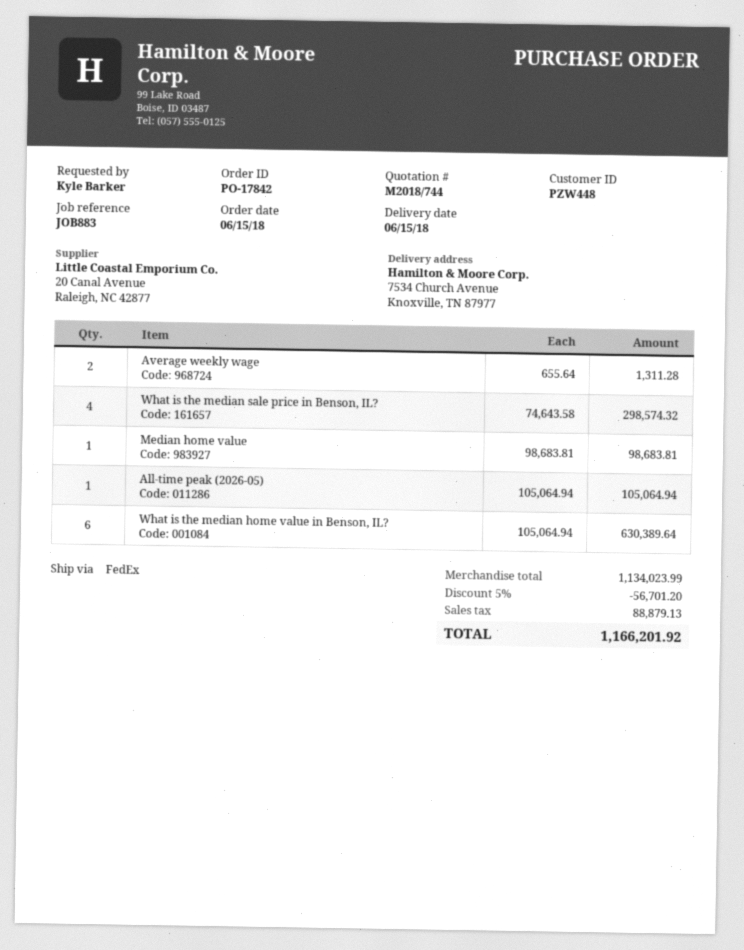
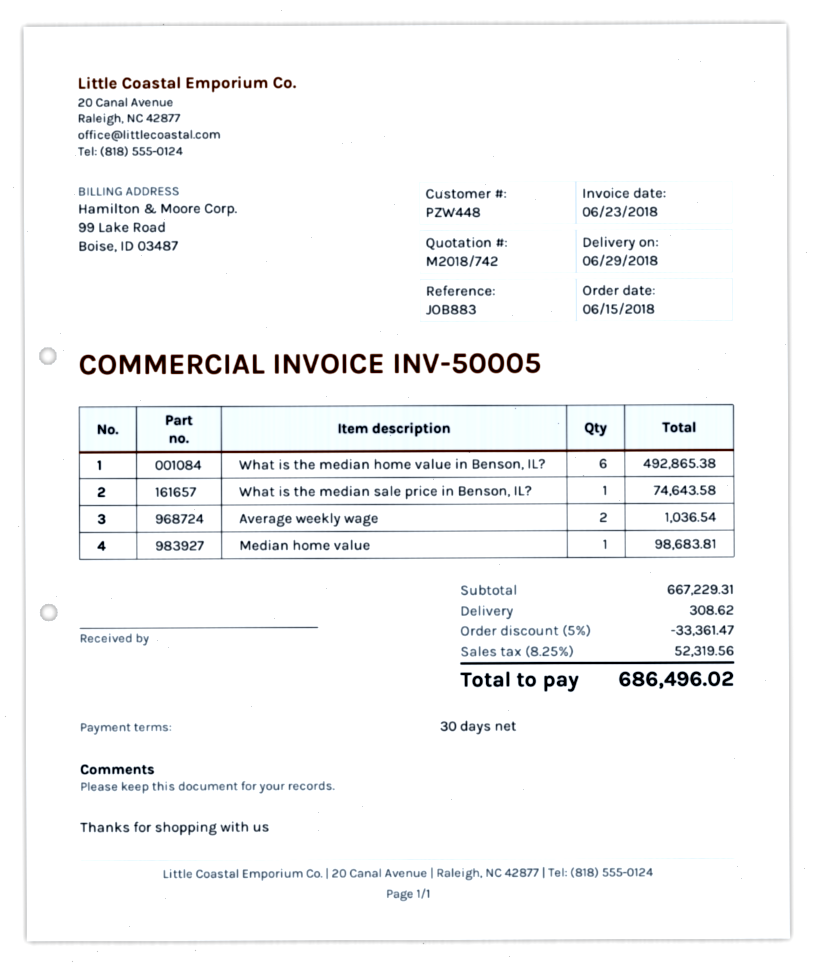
quote number: M2018/744 -> M2018/742
delivery date: 2018-06-15 -> 2018-06-29
Average weekly wage: 2 for 1311.28 -> 2 for 1036.54
What is the median sale price in Benson, IL?: 4 for 298574.32 -> 1 for 74643.58
All-time peak (2026-05): 1 for 105064.94 -> none
What is the median home value in Benson, IL?: 6 for 630389.64 -> 6 for 492865.38
subtotal: 1134023.99 -> 667229.31
discount: 5% = 56701.20 -> 5% = 33361.47
shipping: none -> 308.62
tax: 88879.13 -> 52319.56
total: 1166201.92 -> 686496.02

